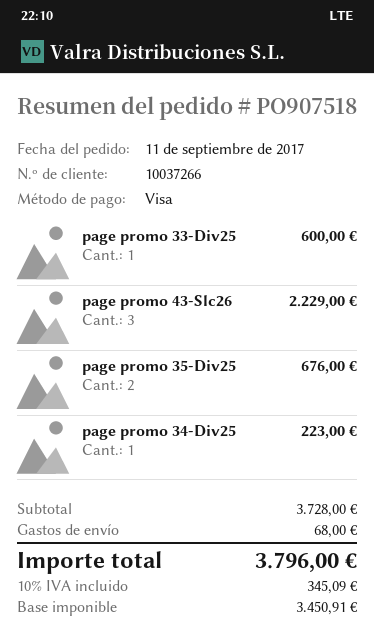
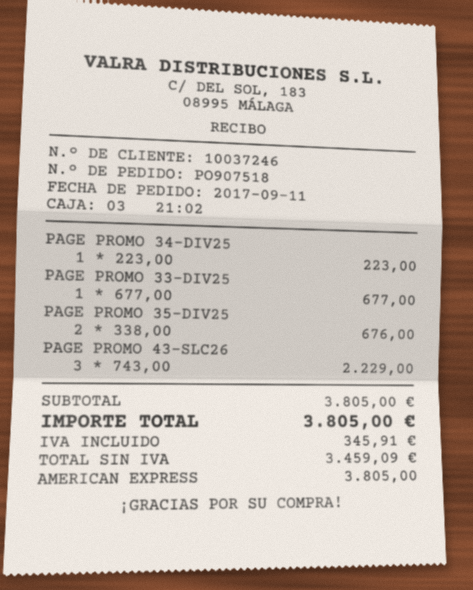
customer number: 10037266 -> 10037246
payment method: Visa -> American Express
page promo 33-Div25: 1 for 600.00 -> 1 for 677.00
subtotal: 3728.00 -> 3805.00
shipping: 68.00 -> none
net: 3450.91 -> 3459.09
tax: 345.09 -> 345.91
total: 3796.00 -> 3805.00

